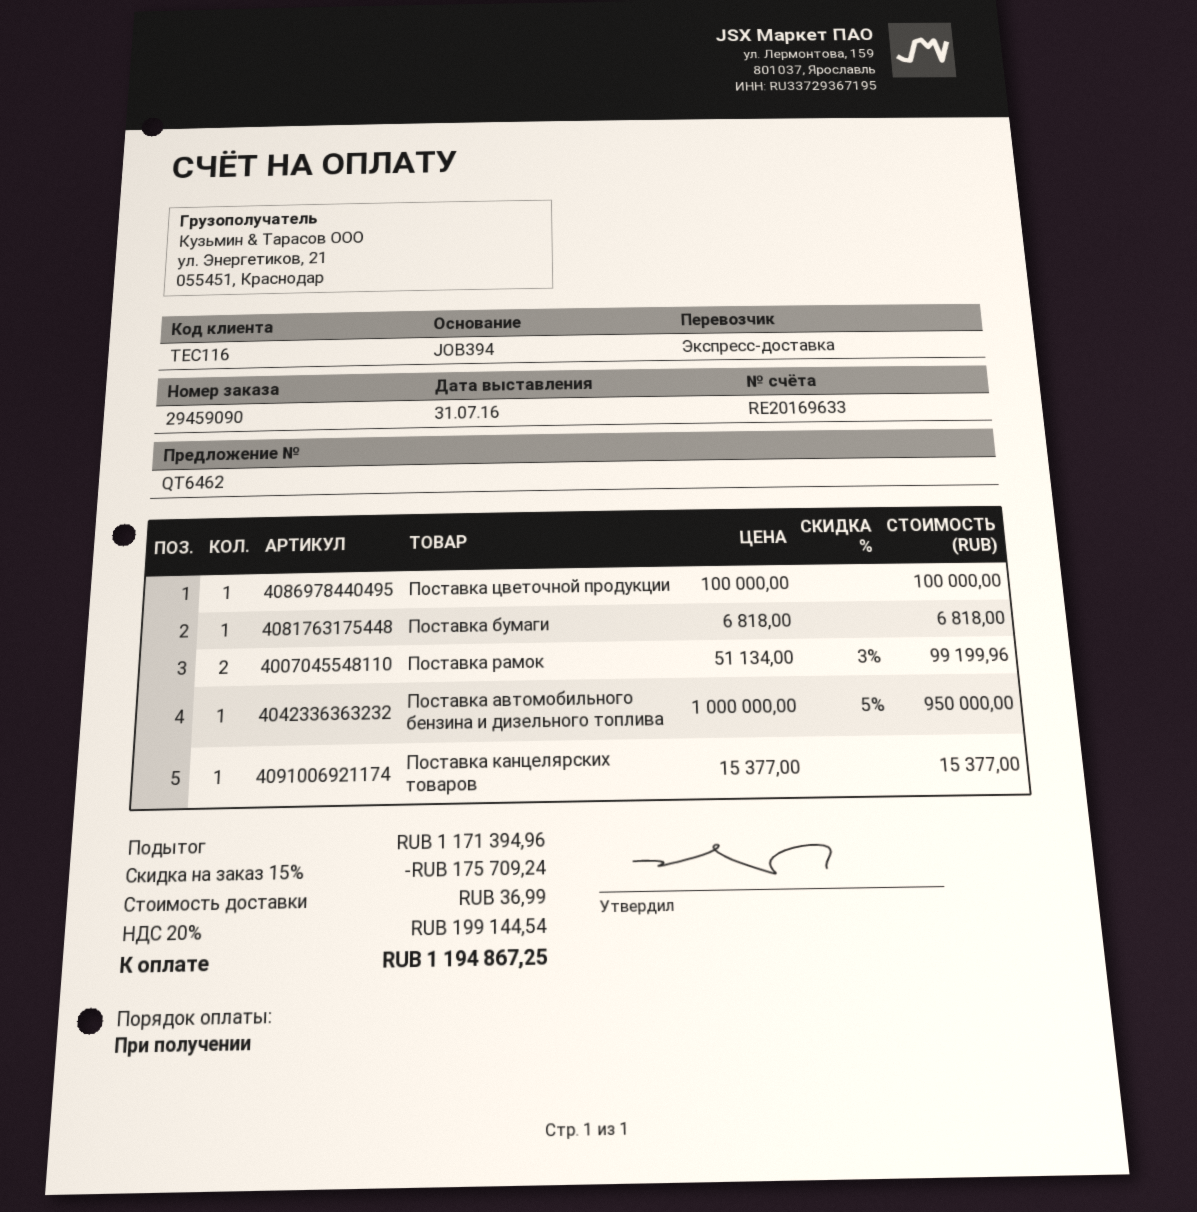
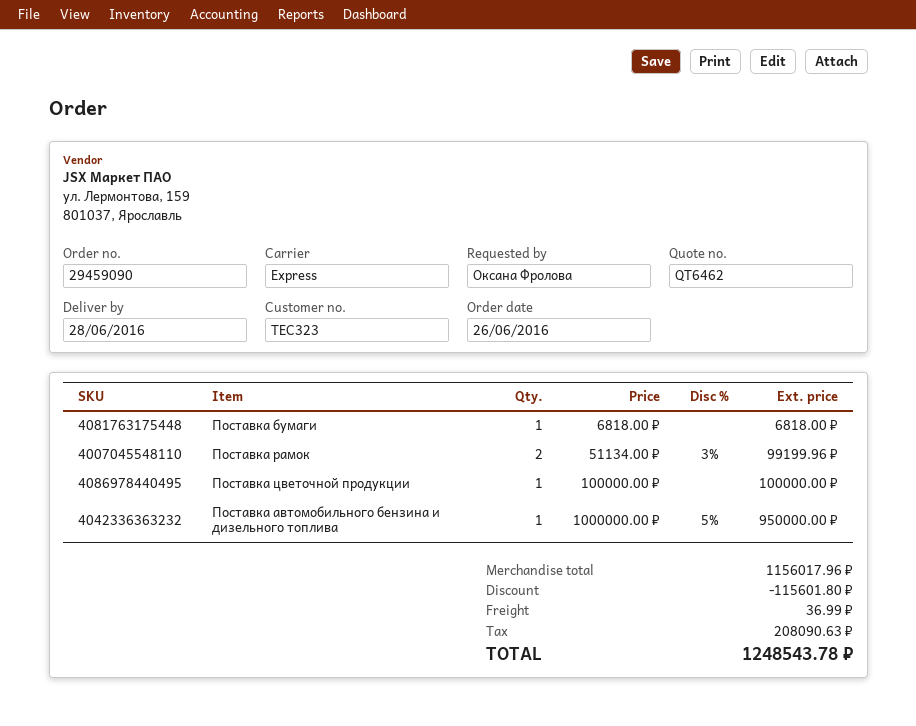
customer number: TEC116 -> TEC323
Поставка канцелярских товаров: 1 x 15377.00 = 15377.00 -> none
subtotal: 1171394.96 -> 1156017.96
discount: 175709.24 -> 115601.80
tax: 199144.54 -> 208090.63
total: 1194867.25 -> 1248543.78

